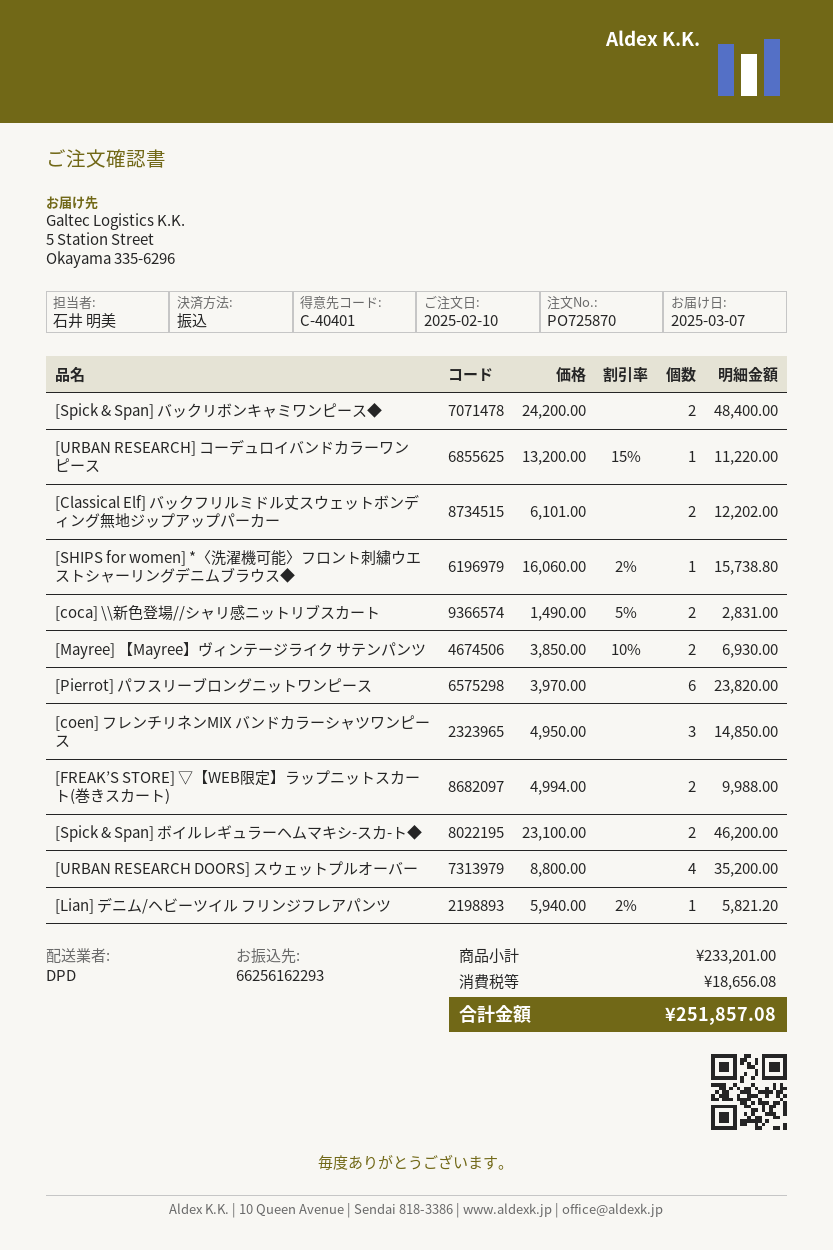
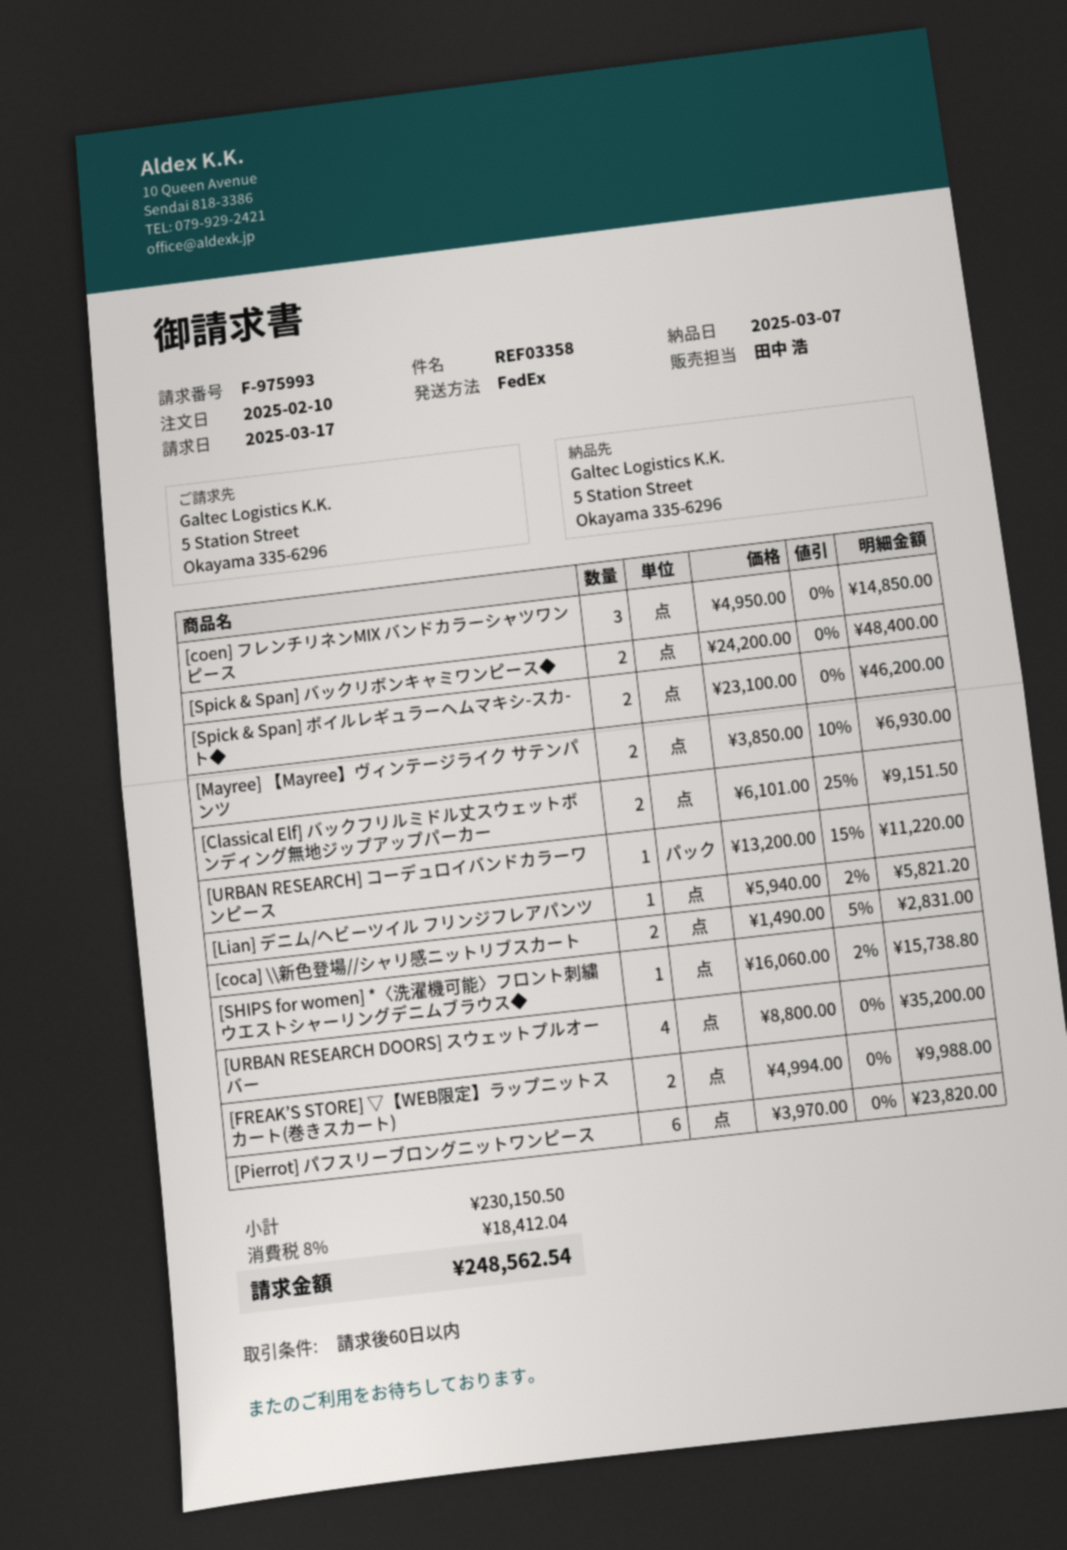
sales rep: 石井 明美 -> 田中 浩
shipping method: DPD -> FedEx
[Classical Elf] バックフリルミドル丈スウェットボンディング無地ジップアップパーカー: 2 x 6101.00 = 12202.00 -> 2 x 6101.00 - 25% = 9151.50
subtotal: 233201.00 -> 230150.50
tax: 18656.08 -> 18412.04
total: 251857.08 -> 248562.54

